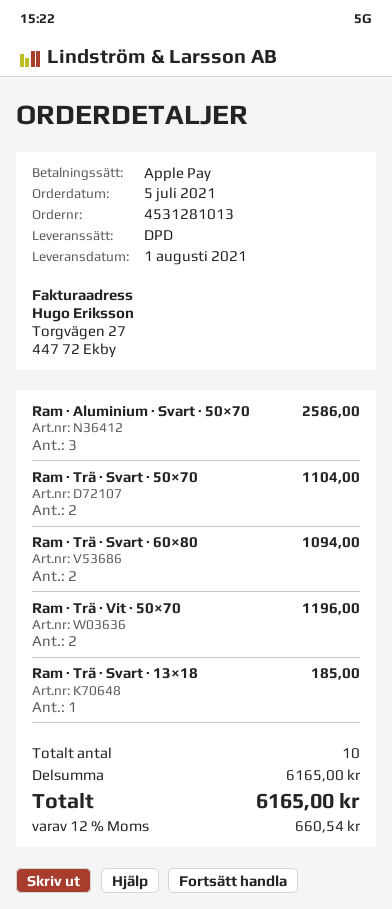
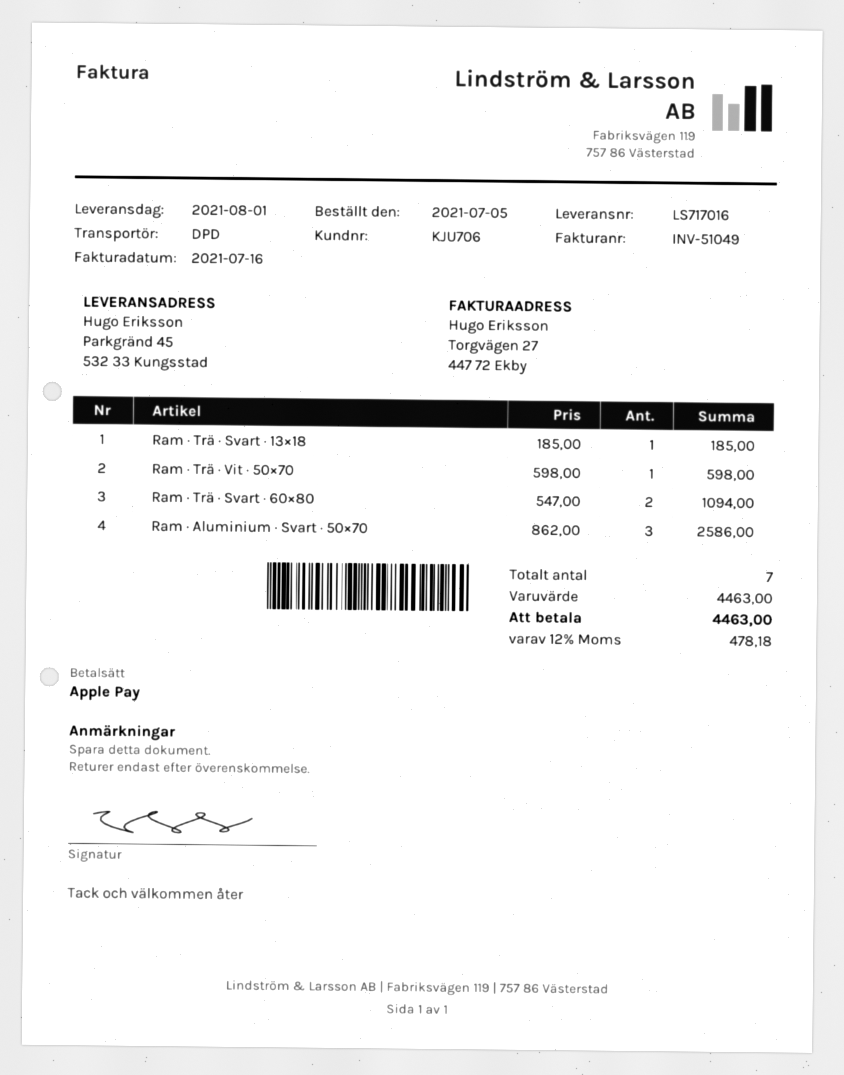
Ram · Trä · Svart · 50×70: 2 for 1104.00 -> none
Ram · Trä · Vit · 50×70: 2 for 1196.00 -> 1 for 598.00
total quantity: 10 -> 7
subtotal: 6165.00 -> 4463.00
tax: 12% = 660.54 -> 12% = 478.18
total: 6165.00 -> 4463.00

